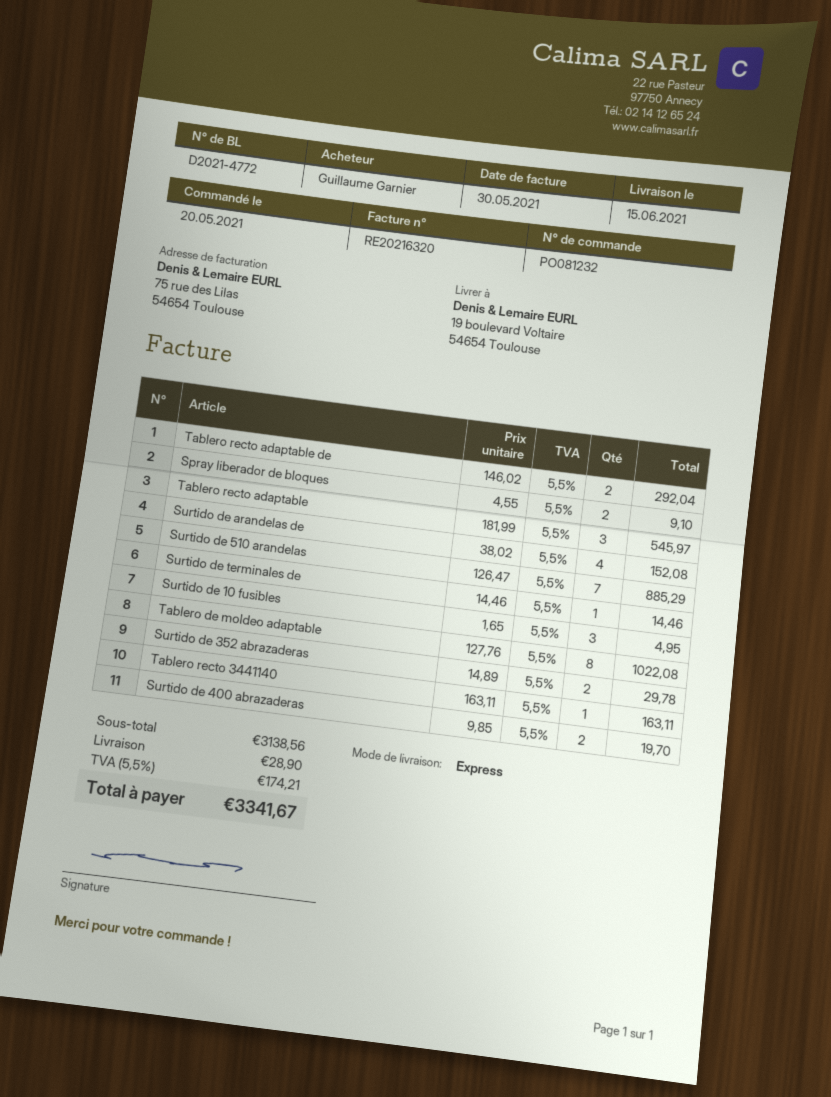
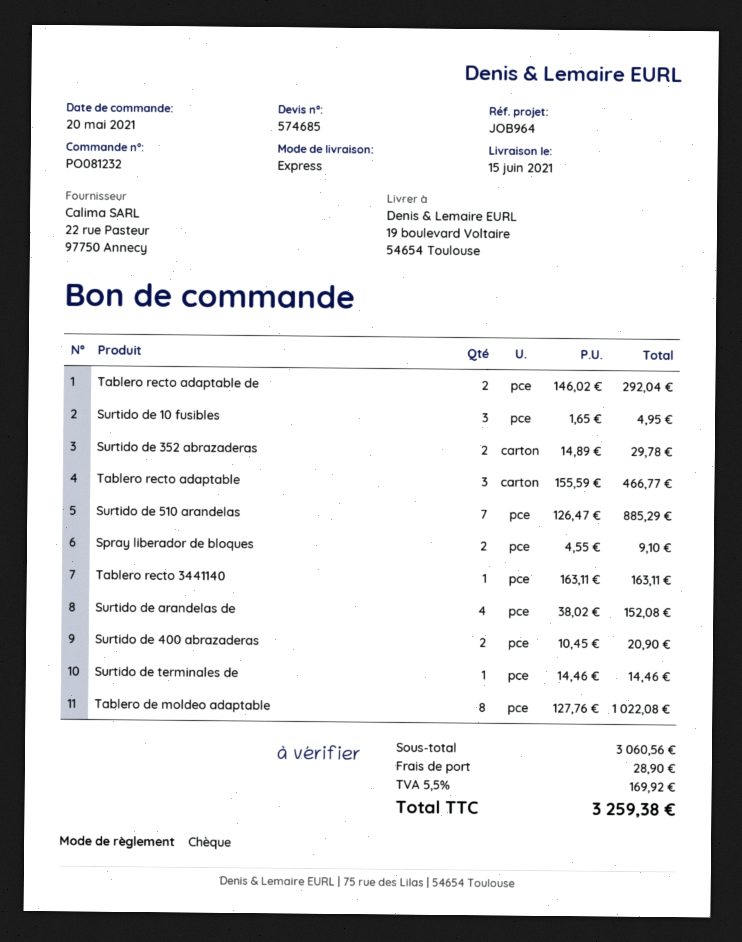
Tablero recto adaptable: 3 x 181.99 = 545.97 -> 3 x 155.59 = 466.77
Surtido de 400 abrazaderas: 2 x 9.85 = 19.70 -> 2 x 10.45 = 20.90
subtotal: 3138.56 -> 3060.56
tax: 5.5% = 174.21 -> 5.5% = 169.92
total: 3341.67 -> 3259.38

